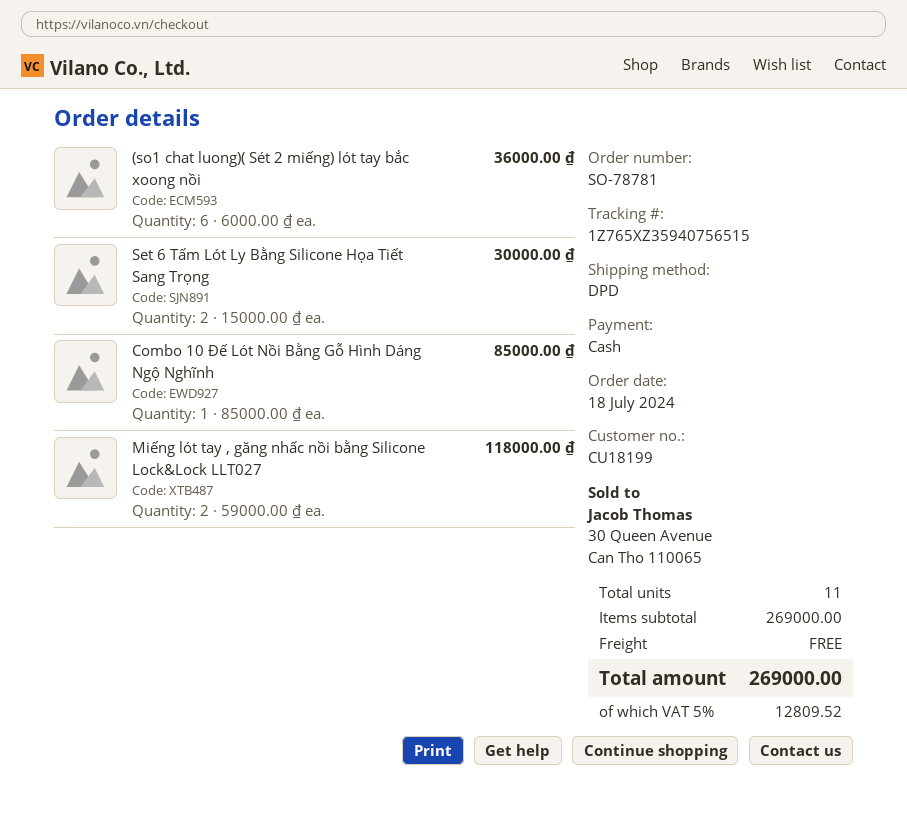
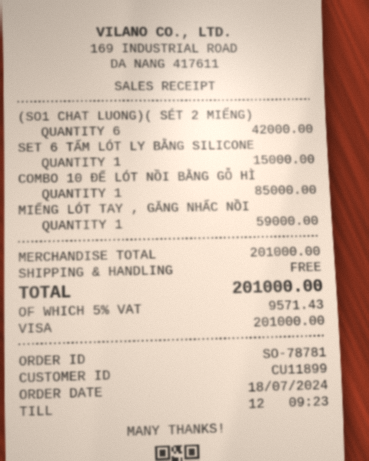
customer number: CU18199 -> CU11899
payment method: cash -> Visa
(so1 chat luong)( Sét 2 miếng) lót tay bắc xoong nồi: 6 for 36000.00 -> 6 for 42000.00
Set 6 Tấm Lót Ly Bằng Silicone Họa Tiết Sang Trọng: 2 for 30000.00 -> 1 for 15000.00
Miếng lót tay , găng nhấc nồi bằng Silicone Lock&Lock LLT027: 2 for 118000.00 -> 1 for 59000.00
subtotal: 269000.00 -> 201000.00
tax: 5% = 12809.52 -> 5% = 9571.43
total: 269000.00 -> 201000.00

